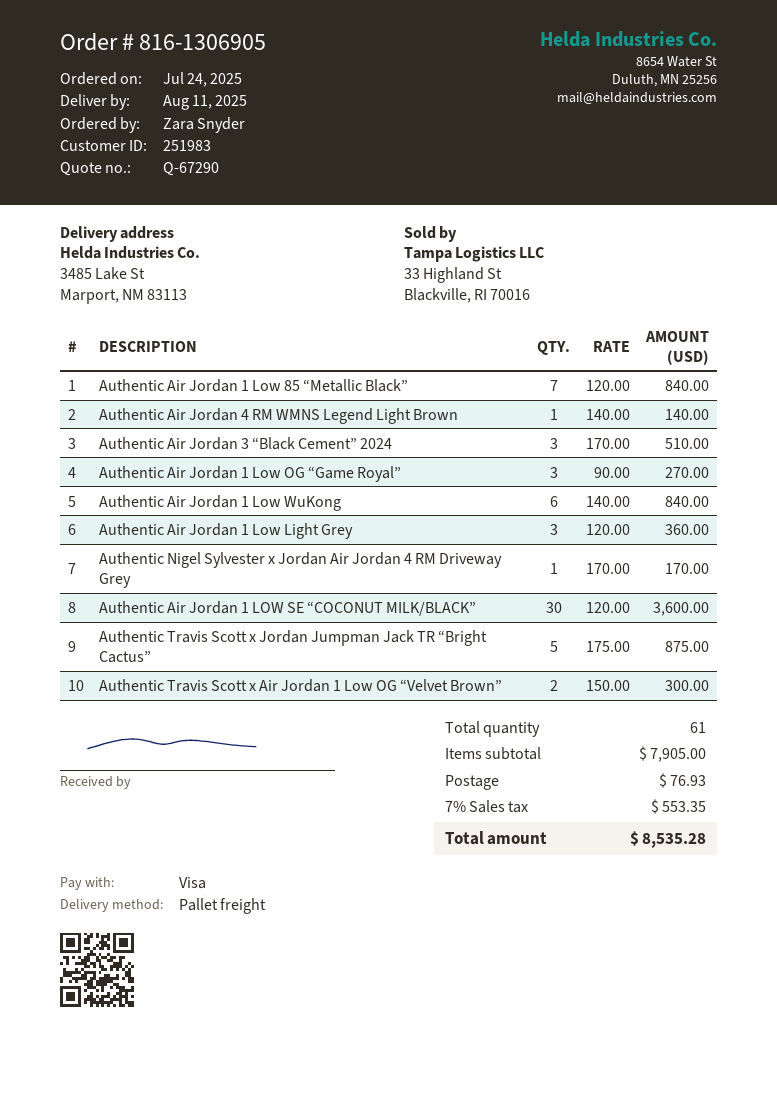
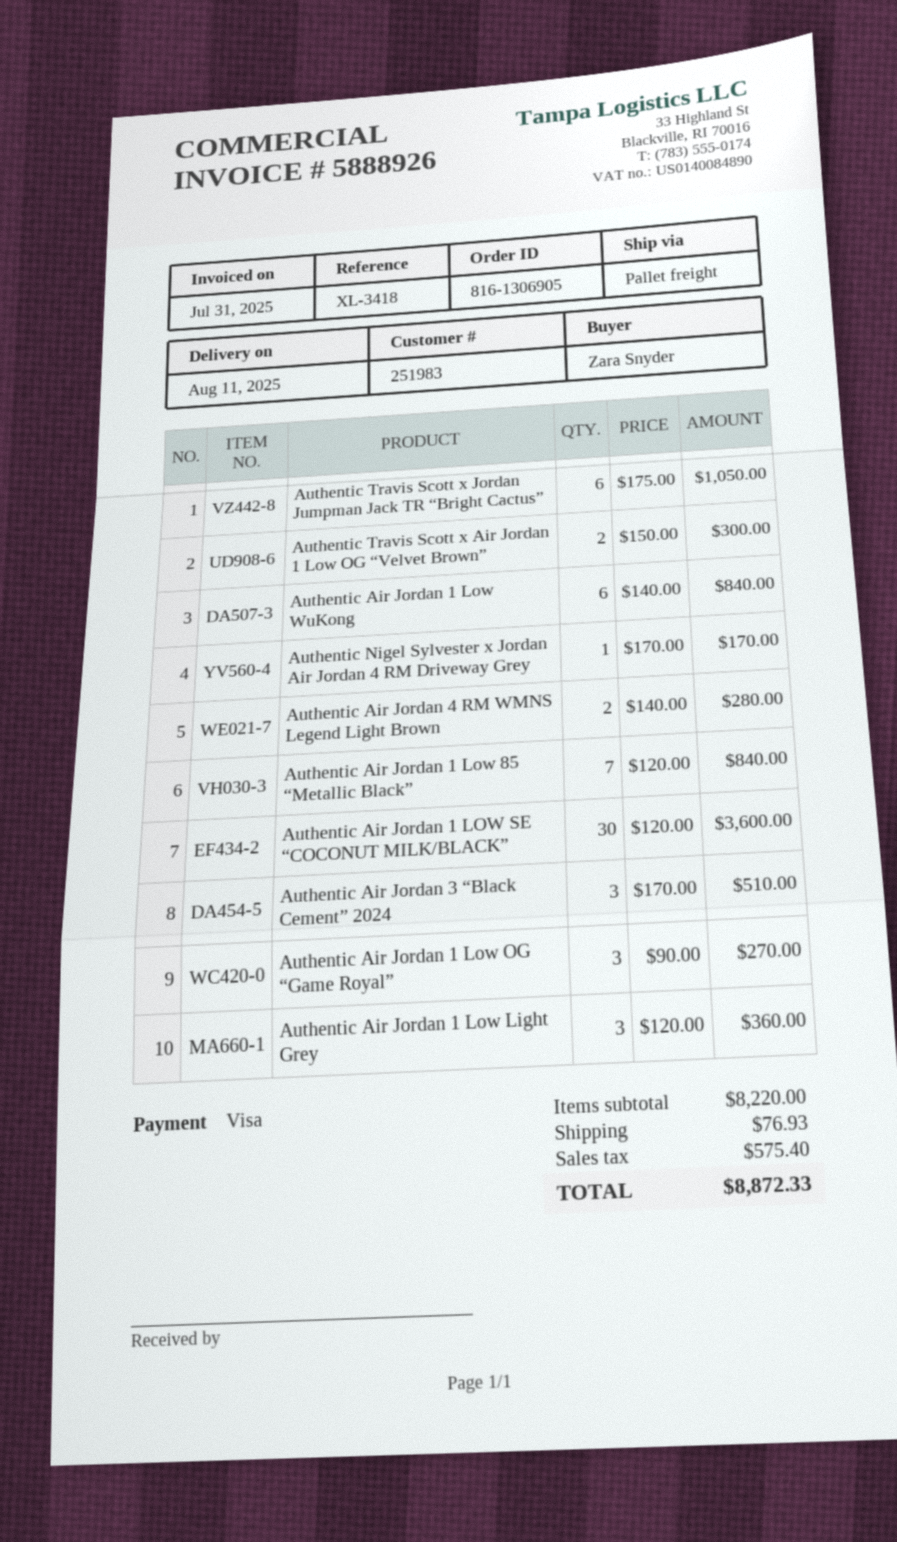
Authentic Air Jordan 4 RM WMNS Legend Light Brown: 1 x 140.00 = 140.00 -> 2 x 140.00 = 280.00
Authentic Travis Scott x Jordan Jumpman Jack TR “Bright Cactus”: 5 x 175.00 = 875.00 -> 6 x 175.00 = 1050.00
subtotal: 7905.00 -> 8220.00
tax: 553.35 -> 575.40
total: 8535.28 -> 8872.33

